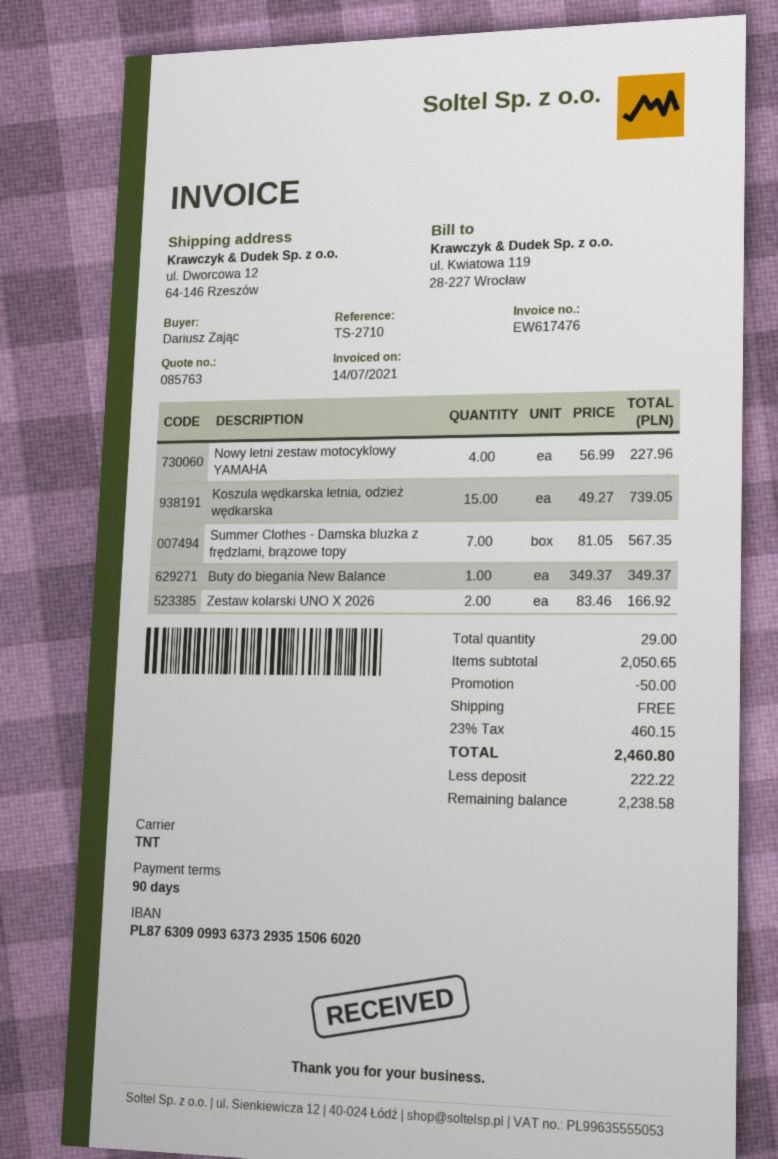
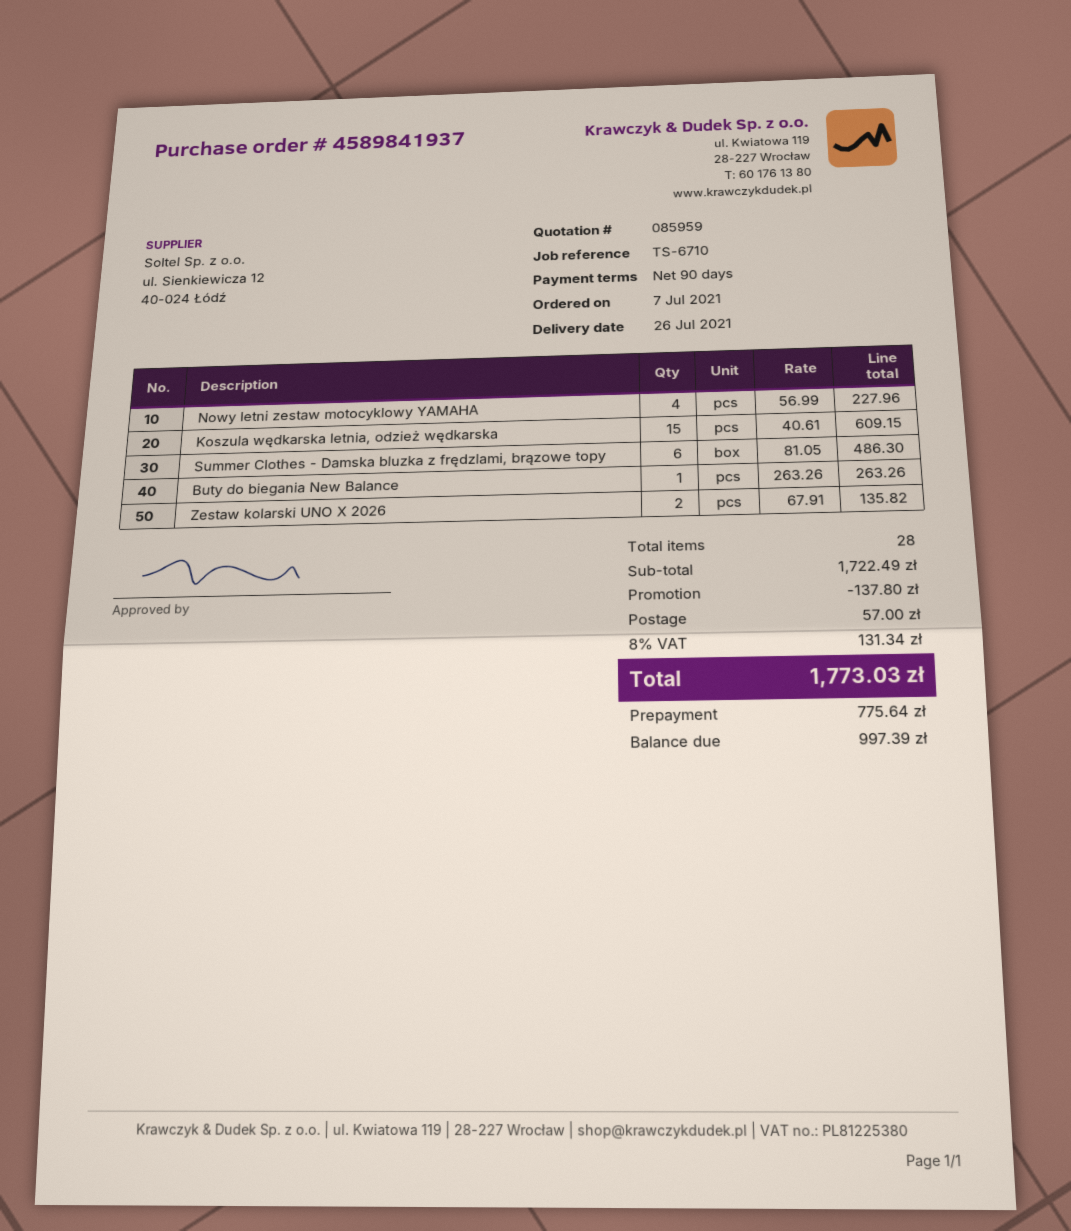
quote number: 085763 -> 085959
reference: TS-2710 -> TS-6710
Koszula wędkarska letnia, odzież wędkarska: 15 x 49.27 = 739.05 -> 15 x 40.61 = 609.15
Summer Clothes - Damska bluzka z frędzlami, brązowe topy: 7 x 81.05 = 567.35 -> 6 x 81.05 = 486.30
Buty do biegania New Balance: 1 x 349.37 = 349.37 -> 1 x 263.26 = 263.26
Zestaw kolarski UNO X 2026: 2 x 83.46 = 166.92 -> 2 x 67.91 = 135.82
total quantity: 29 -> 28
subtotal: 2050.65 -> 1722.49
discount: 50.00 -> 137.80
shipping: 0.00 -> 57.00
tax: 23% = 460.15 -> 8% = 131.34
total: 2460.80 -> 1773.03
deposit: 222.22 -> 775.64
balance: 2238.58 -> 997.39

